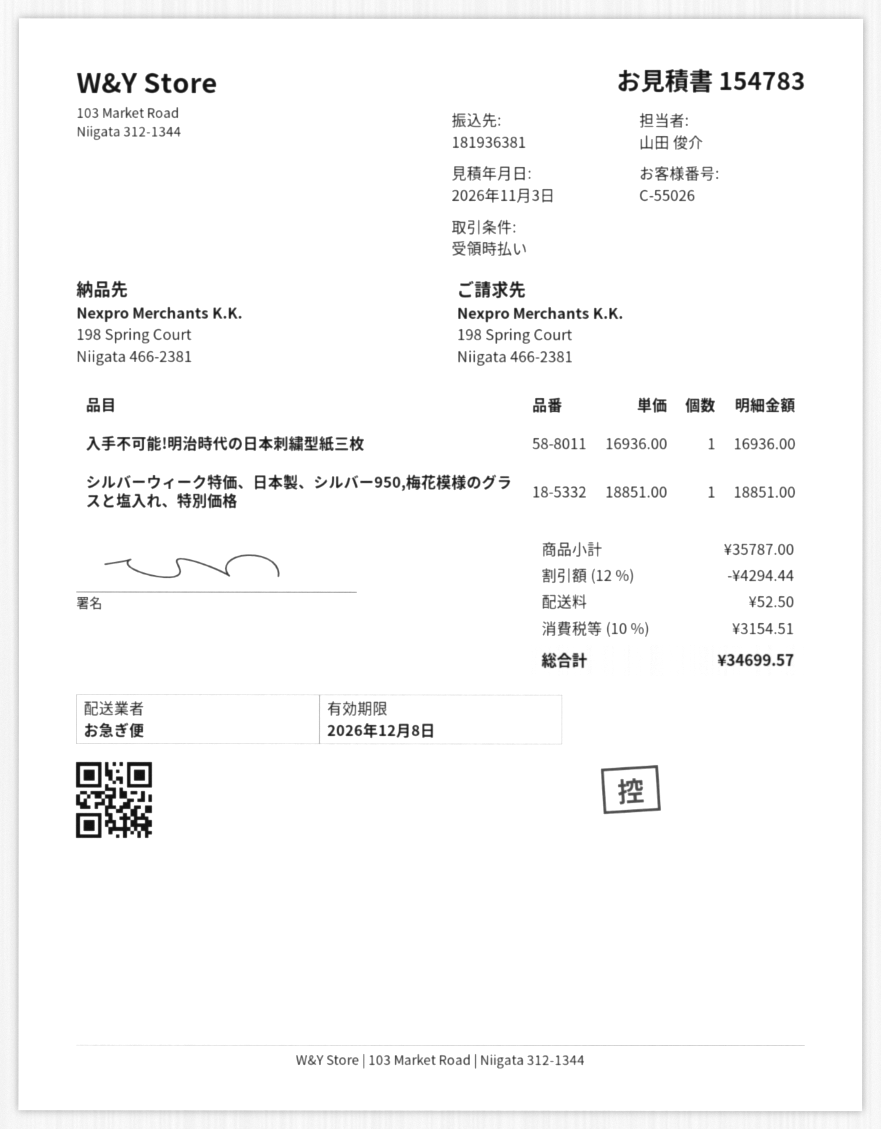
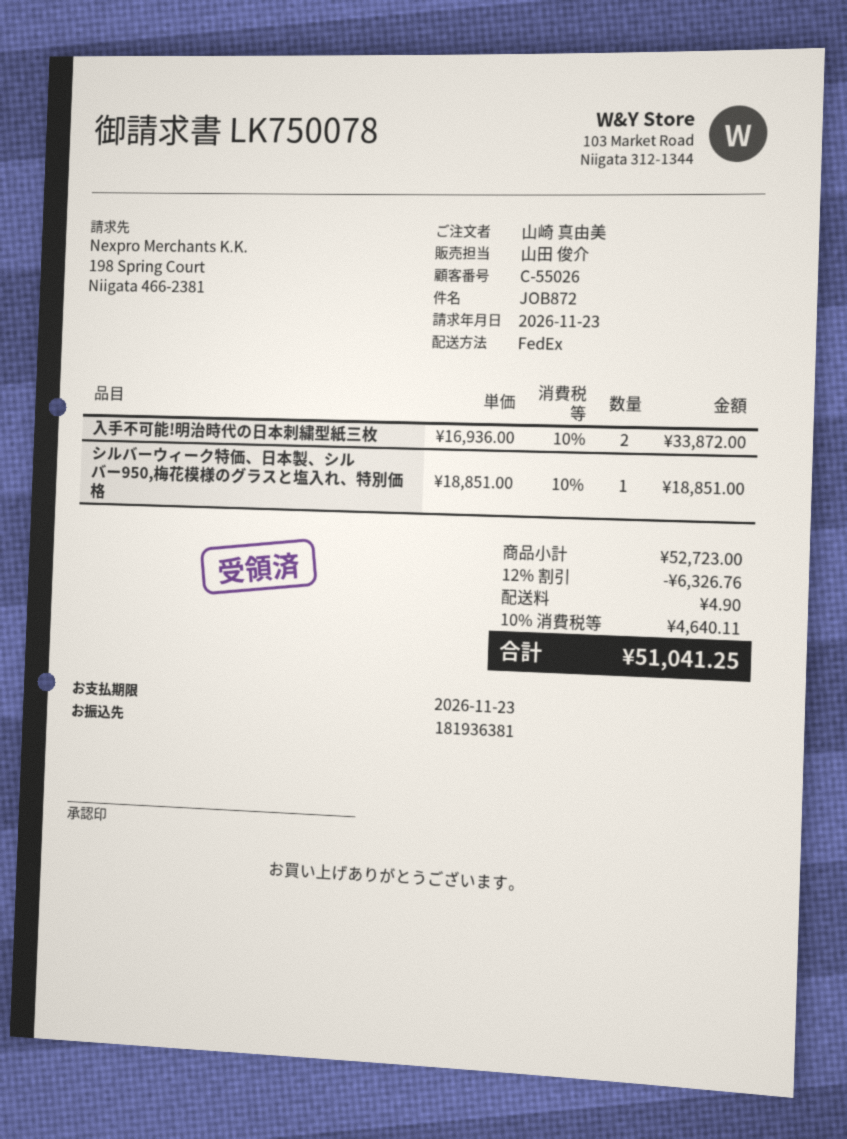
shipping method: express -> FedEx
入手不可能!明治時代の日本刺繍型紙三枚: 1 x 16936.00 = 16936.00 -> 2 x 16936.00 = 33872.00
subtotal: 35787.00 -> 52723.00
discount: 12% = 4294.44 -> 12% = 6326.76
shipping: 52.50 -> 4.90
tax: 10% = 3154.51 -> 10% = 4640.11
total: 34699.57 -> 51041.25

